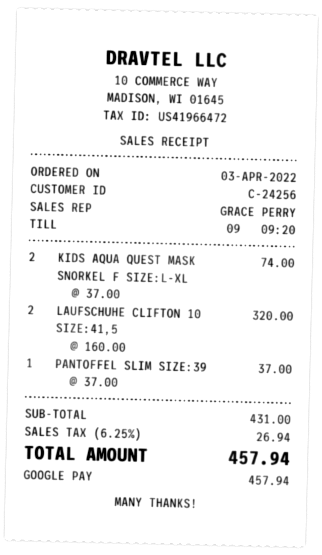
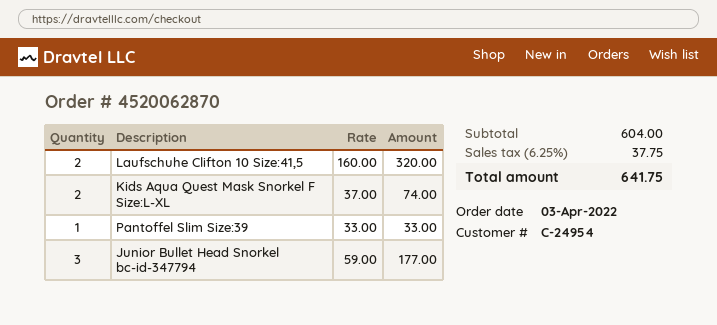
customer number: C-24256 -> C-24954
PANTOFFEL SLIM SIZE:39: 1 x 37.00 = 37.00 -> 1 x 33.00 = 33.00
Junior Bullet Head Snorkel bc-id-347794: none -> 3 x 59.00 = 177.00
subtotal: 431.00 -> 604.00
tax: 6.25% = 26.94 -> 6.25% = 37.75
total: 457.94 -> 641.75

